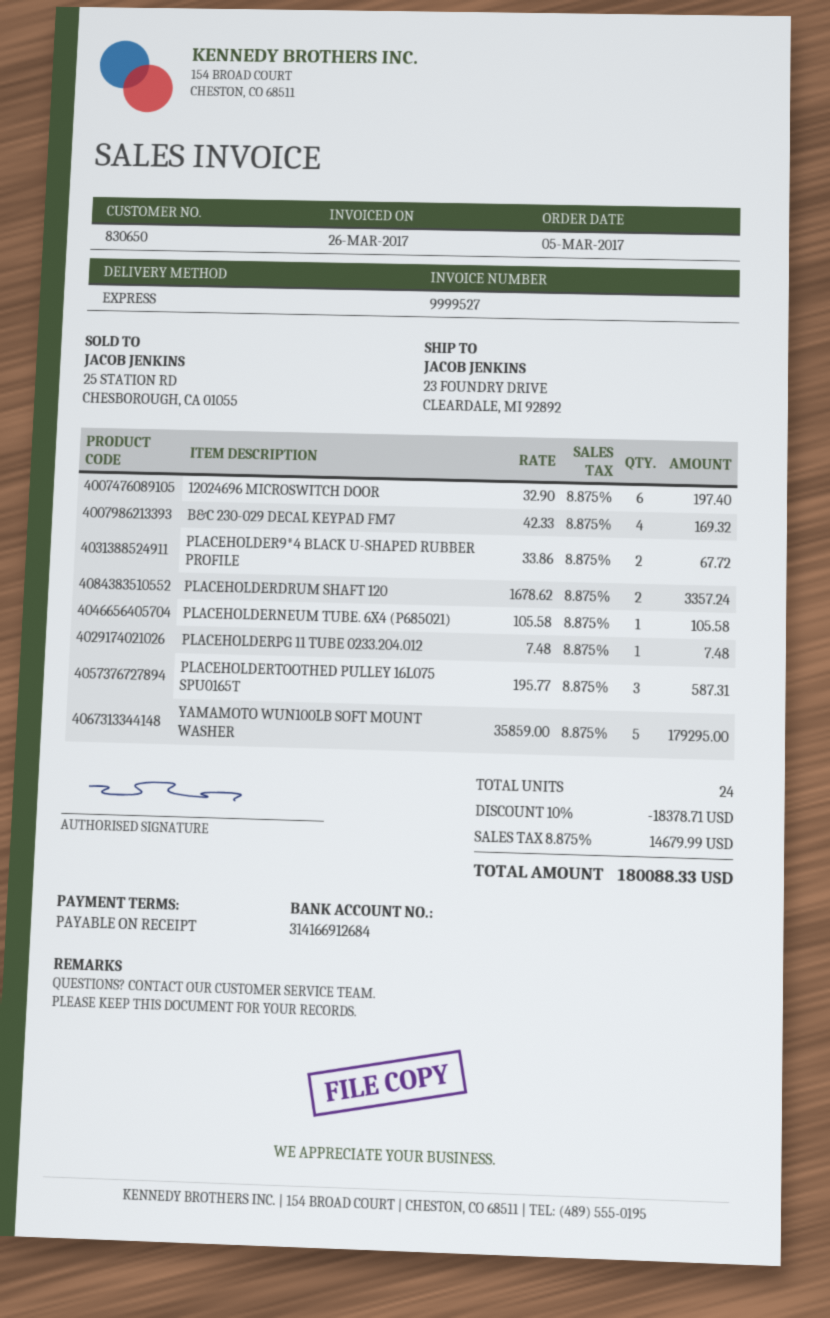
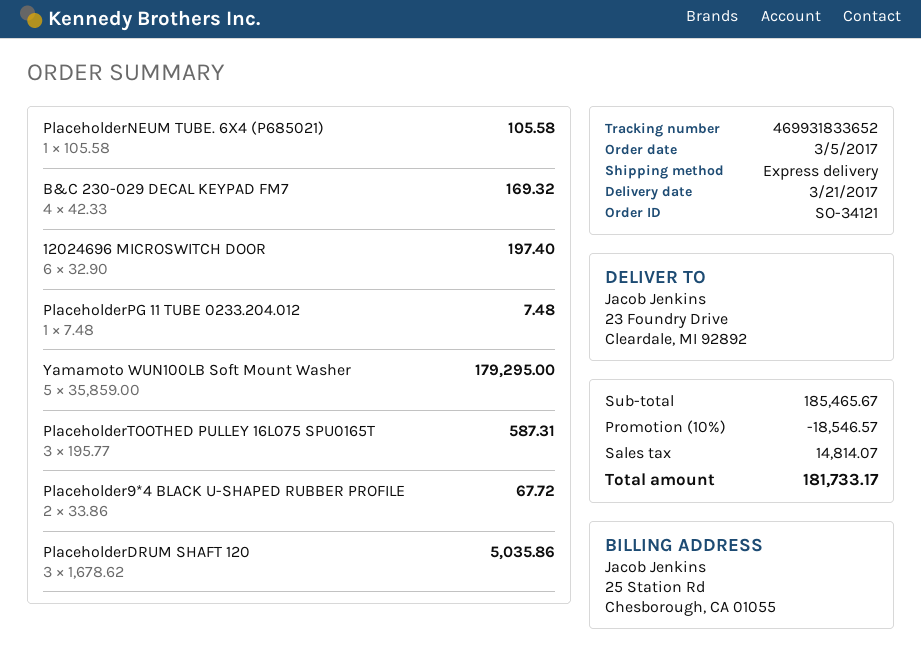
PLACEHOLDERDRUM SHAFT 120: 2 x 1678.62 = 3357.24 -> 3 x 1678.62 = 5035.86
discount: 10% = 18378.71 -> 10% = 18546.57
tax: 14679.99 -> 14814.07
total: 180088.33 -> 181733.17

